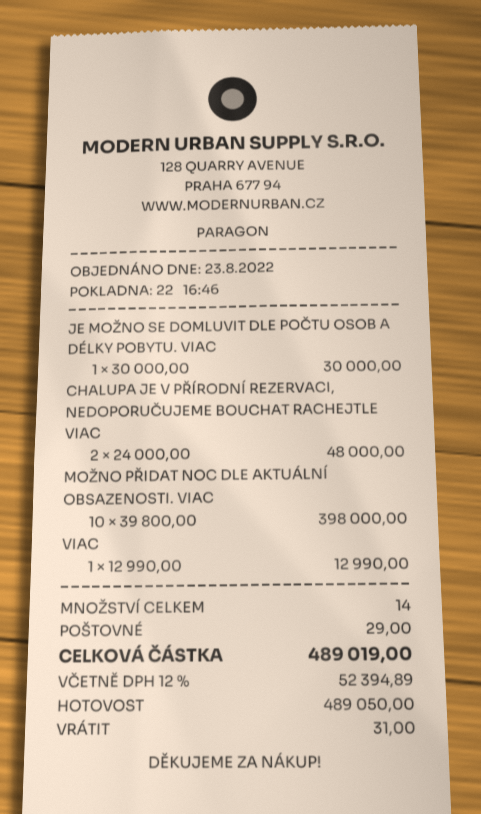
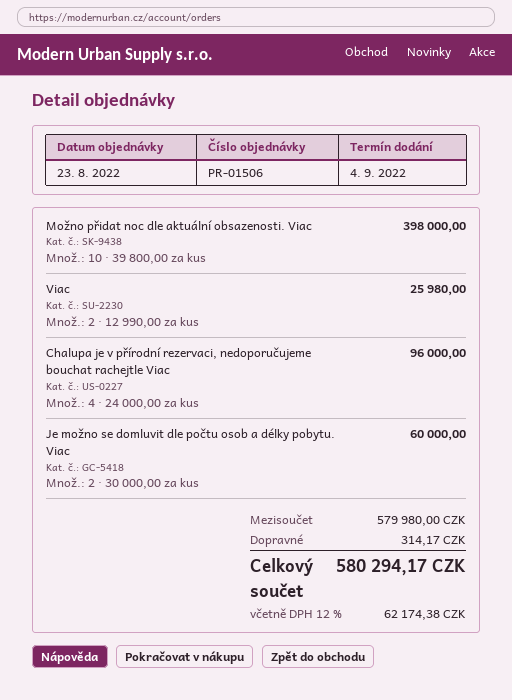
JE MOŽNO SE DOMLUVIT DLE POČTU OSOB A DÉLKY POBYTU. VIAC: 1 x 30000.00 = 30000.00 -> 2 x 30000.00 = 60000.00
CHALUPA JE V PŘÍRODNÍ REZERVACI, NEDOPORUČUJEME BOUCHAT RACHEJTLE VIAC: 2 x 24000.00 = 48000.00 -> 4 x 24000.00 = 96000.00
VIAC: 1 x 12990.00 = 12990.00 -> 2 x 12990.00 = 25980.00
shipping: 29.00 -> 314.17
tax: 12% = 52394.89 -> 12% = 62174.38
total: 489019.00 -> 580294.17

